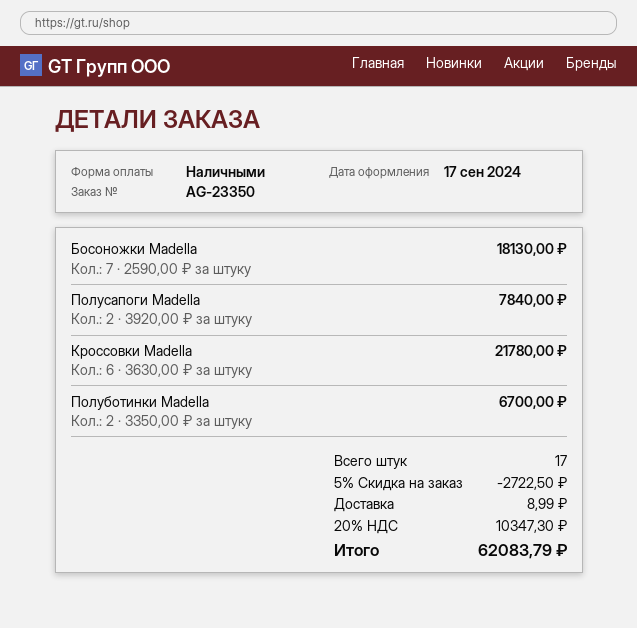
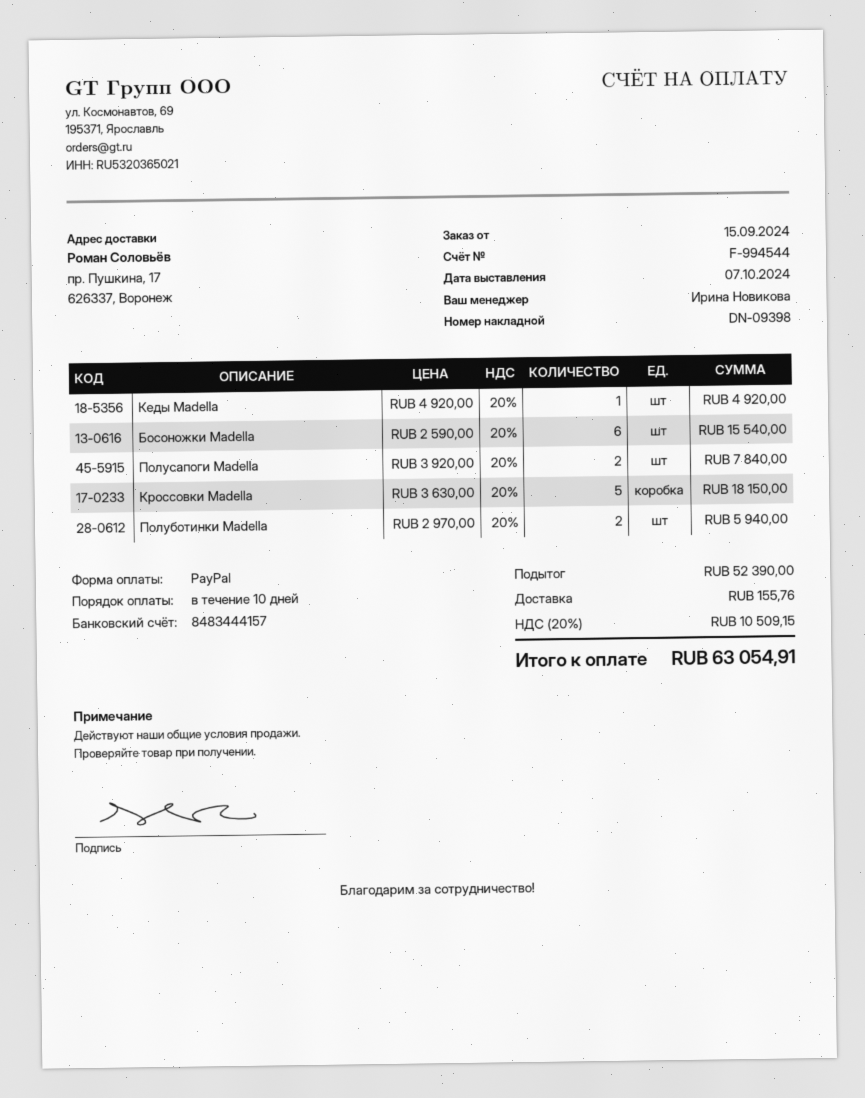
order date: 2024-09-17 -> 2024-09-15
payment method: cash -> PayPal
Босоножки Madella: 7 x 2590.00 = 18130.00 -> 6 x 2590.00 = 15540.00
Кроссовки Madella: 6 x 3630.00 = 21780.00 -> 5 x 3630.00 = 18150.00
Полуботинки Madella: 2 x 3350.00 = 6700.00 -> 2 x 2970.00 = 5940.00
Кеды Madella: none -> 1 x 4920.00 = 4920.00
discount: 5% = 2722.50 -> none
shipping: 8.99 -> 155.76
tax: 20% = 10347.30 -> 20% = 10509.15
total: 62083.79 -> 63054.91

